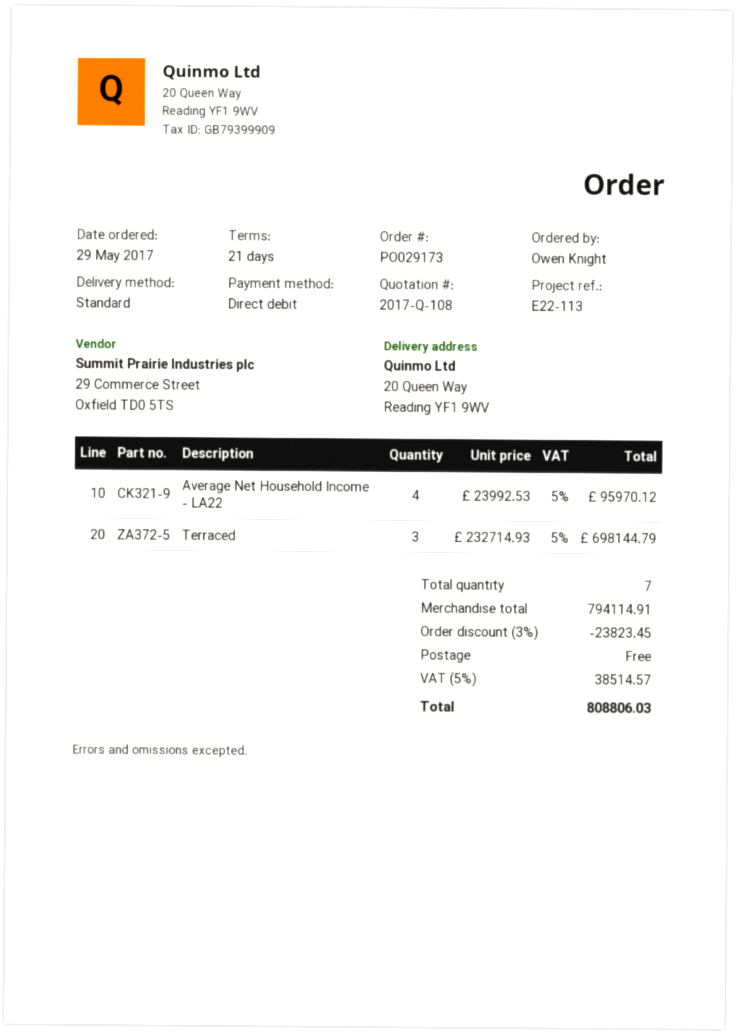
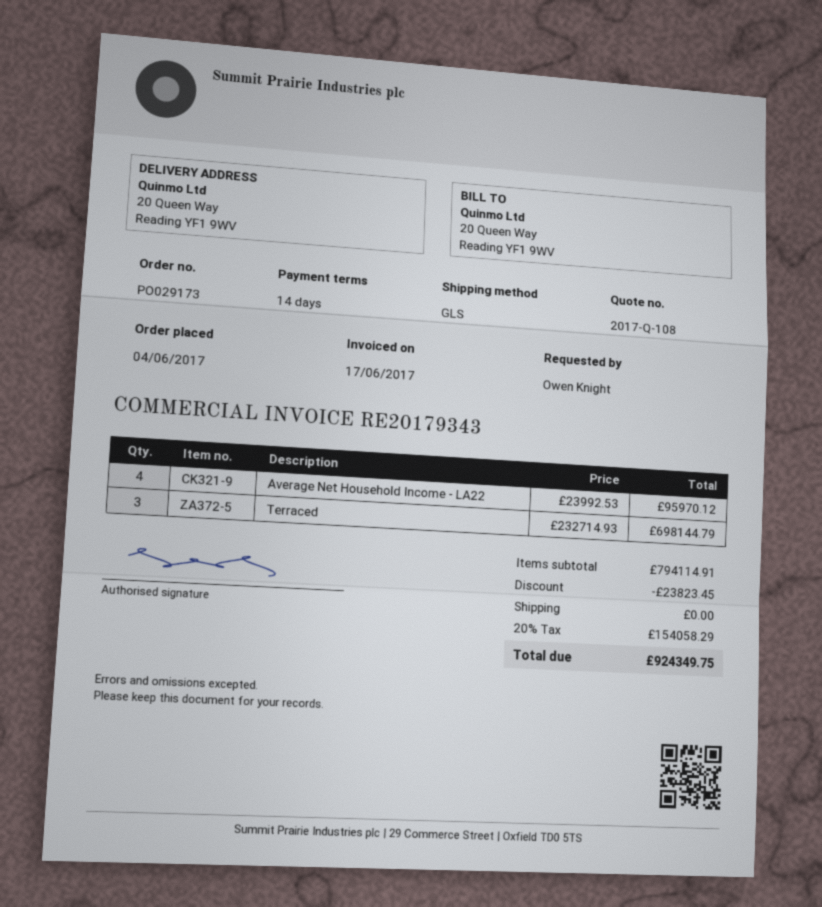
order date: 2017-05-29 -> 2017-06-04
payment terms: 21 days -> 14 days
shipping method: standard -> GLS
tax: 5% = 38514.57 -> 20% = 154058.29
total: 808806.03 -> 924349.75

